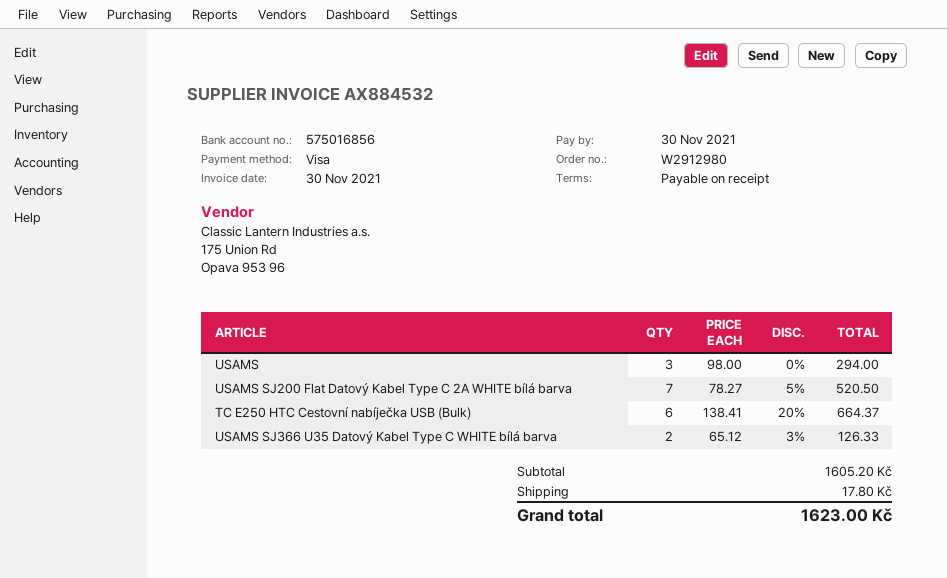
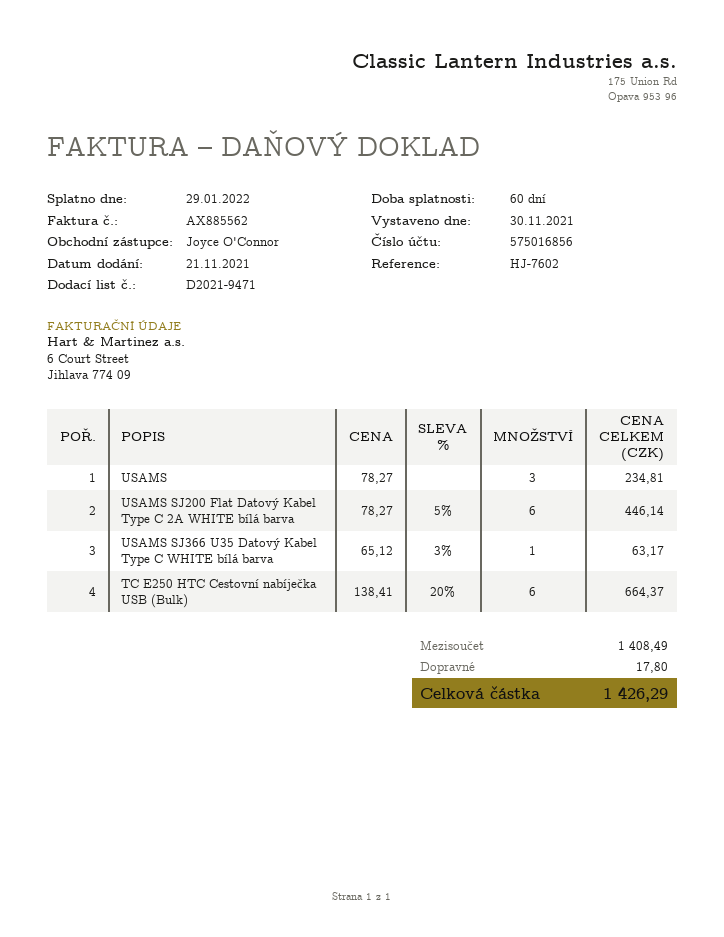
invoice number: AX884532 -> AX885562
payment terms: on receipt -> 60 days
due date: 2021-11-30 -> 2022-01-29
USAMS: 3 x 98.00 = 294.00 -> 3 x 78.27 = 234.81
USAMS SJ200 Flat Datový Kabel Type C 2A WHITE bílá barva: 7 x 78.27 - 5% = 520.50 -> 6 x 78.27 - 5% = 446.14
USAMS SJ366 U35 Datový Kabel Type C WHITE bílá barva: 2 x 65.12 - 3% = 126.33 -> 1 x 65.12 - 3% = 63.17
subtotal: 1605.20 -> 1408.49
total: 1623.00 -> 1426.29

